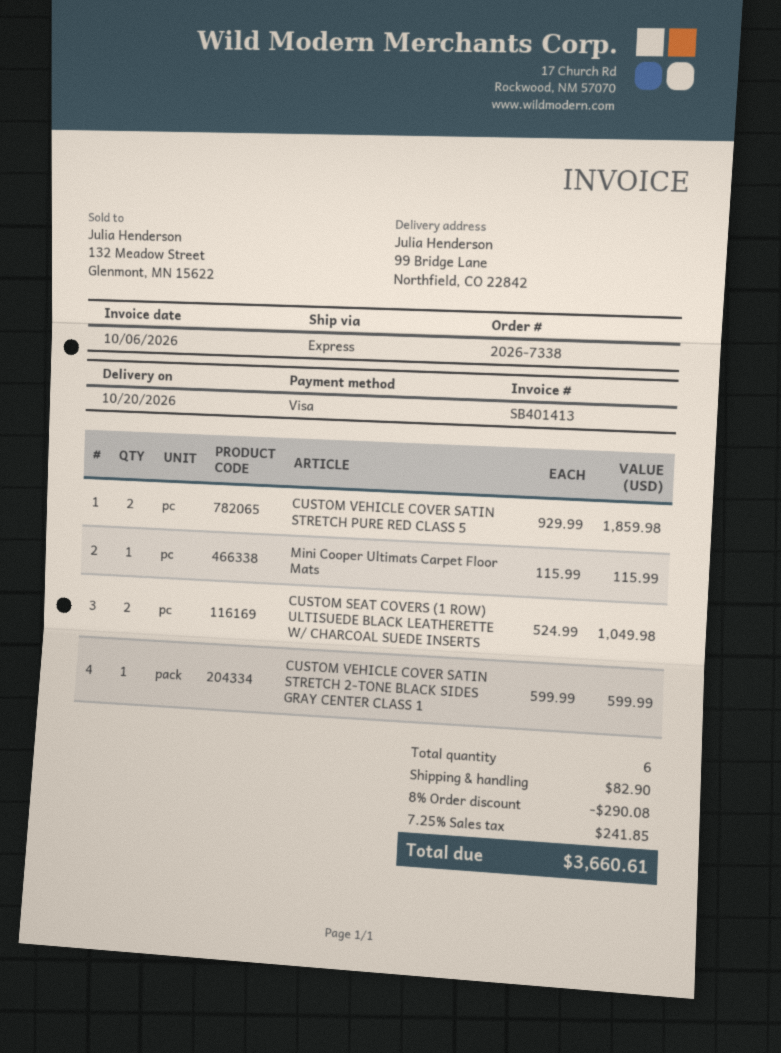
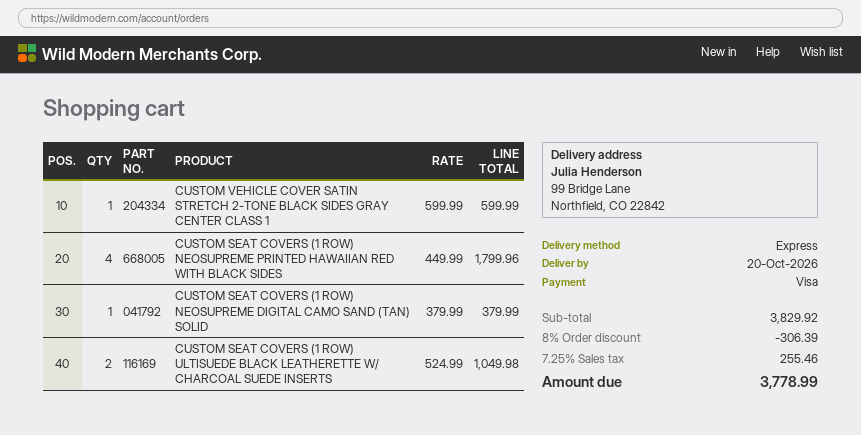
CUSTOM VEHICLE COVER SATIN STRETCH PURE RED CLASS 5: 2 x 929.99 = 1859.98 -> none
Mini Cooper Ultimats Carpet Floor Mats: 1 x 115.99 = 115.99 -> none
CUSTOM SEAT COVERS (1 ROW) NEOSUPREME PRINTED HAWAIIAN RED WITH BLACK SIDES: none -> 4 x 449.99 = 1799.96
CUSTOM SEAT COVERS (1 ROW) NEOSUPREME DIGITAL CAMO SAND (TAN) SOLID: none -> 1 x 379.99 = 379.99
discount: 8% = 290.08 -> 8% = 306.39
shipping: 82.90 -> none
tax: 7.25% = 241.85 -> 7.25% = 255.46
total: 3660.61 -> 3778.99

